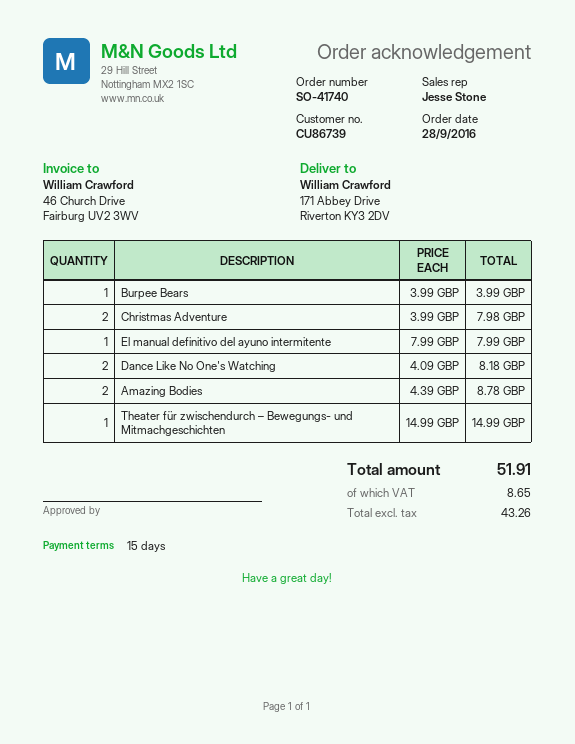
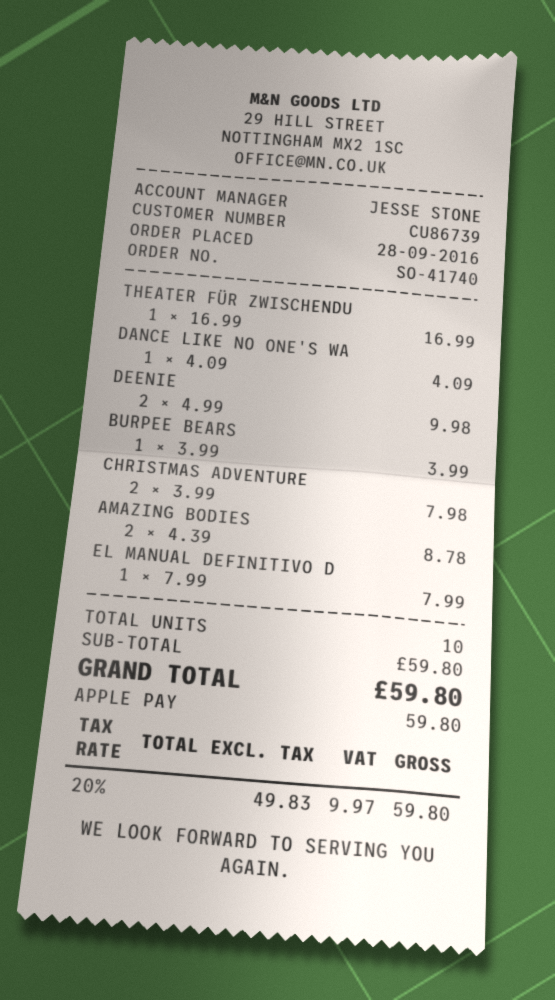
Dance Like No One's Watching: 2 x 4.09 = 8.18 -> 1 x 4.09 = 4.09
Theater für zwischendurch – Bewegungs- und Mitmachgeschichten: 1 x 14.99 = 14.99 -> 1 x 16.99 = 16.99
DEENIE: none -> 2 x 4.99 = 9.98
net: 43.26 -> 49.83
tax: 8.65 -> 9.97
total: 51.91 -> 59.80

